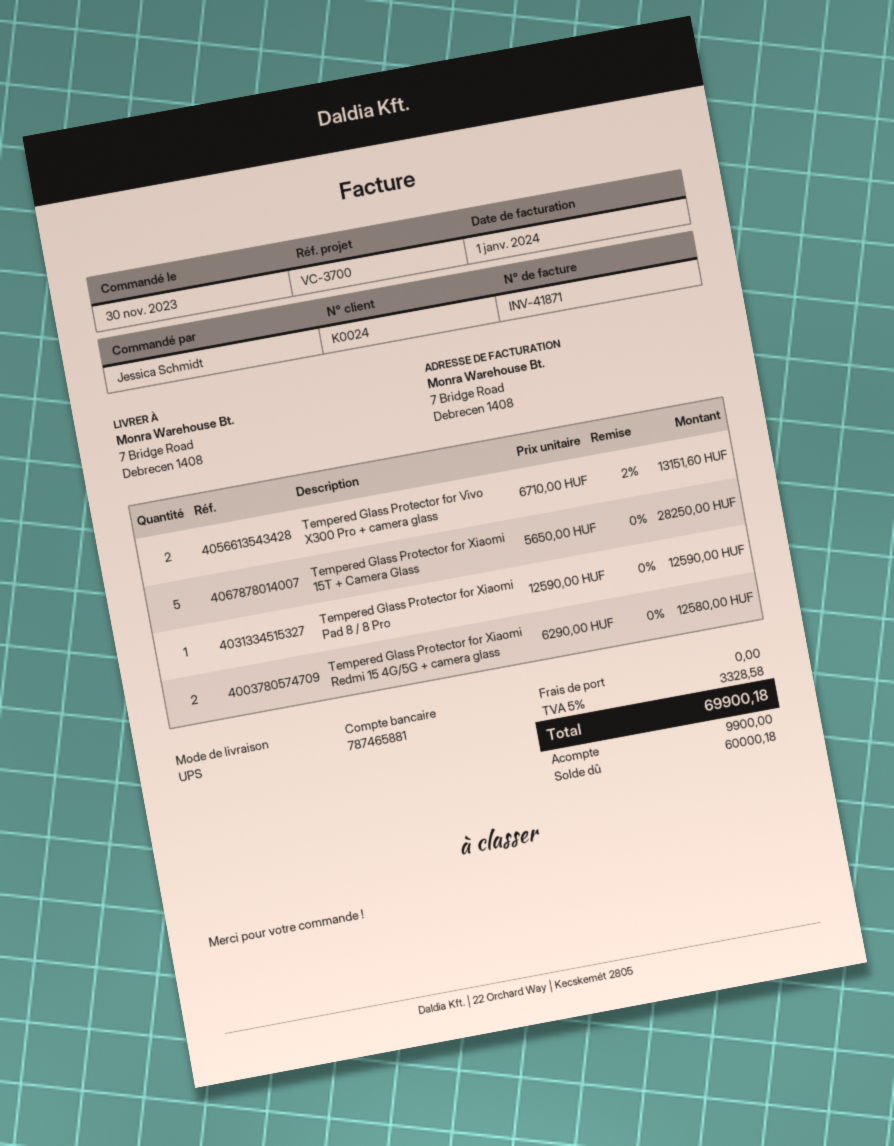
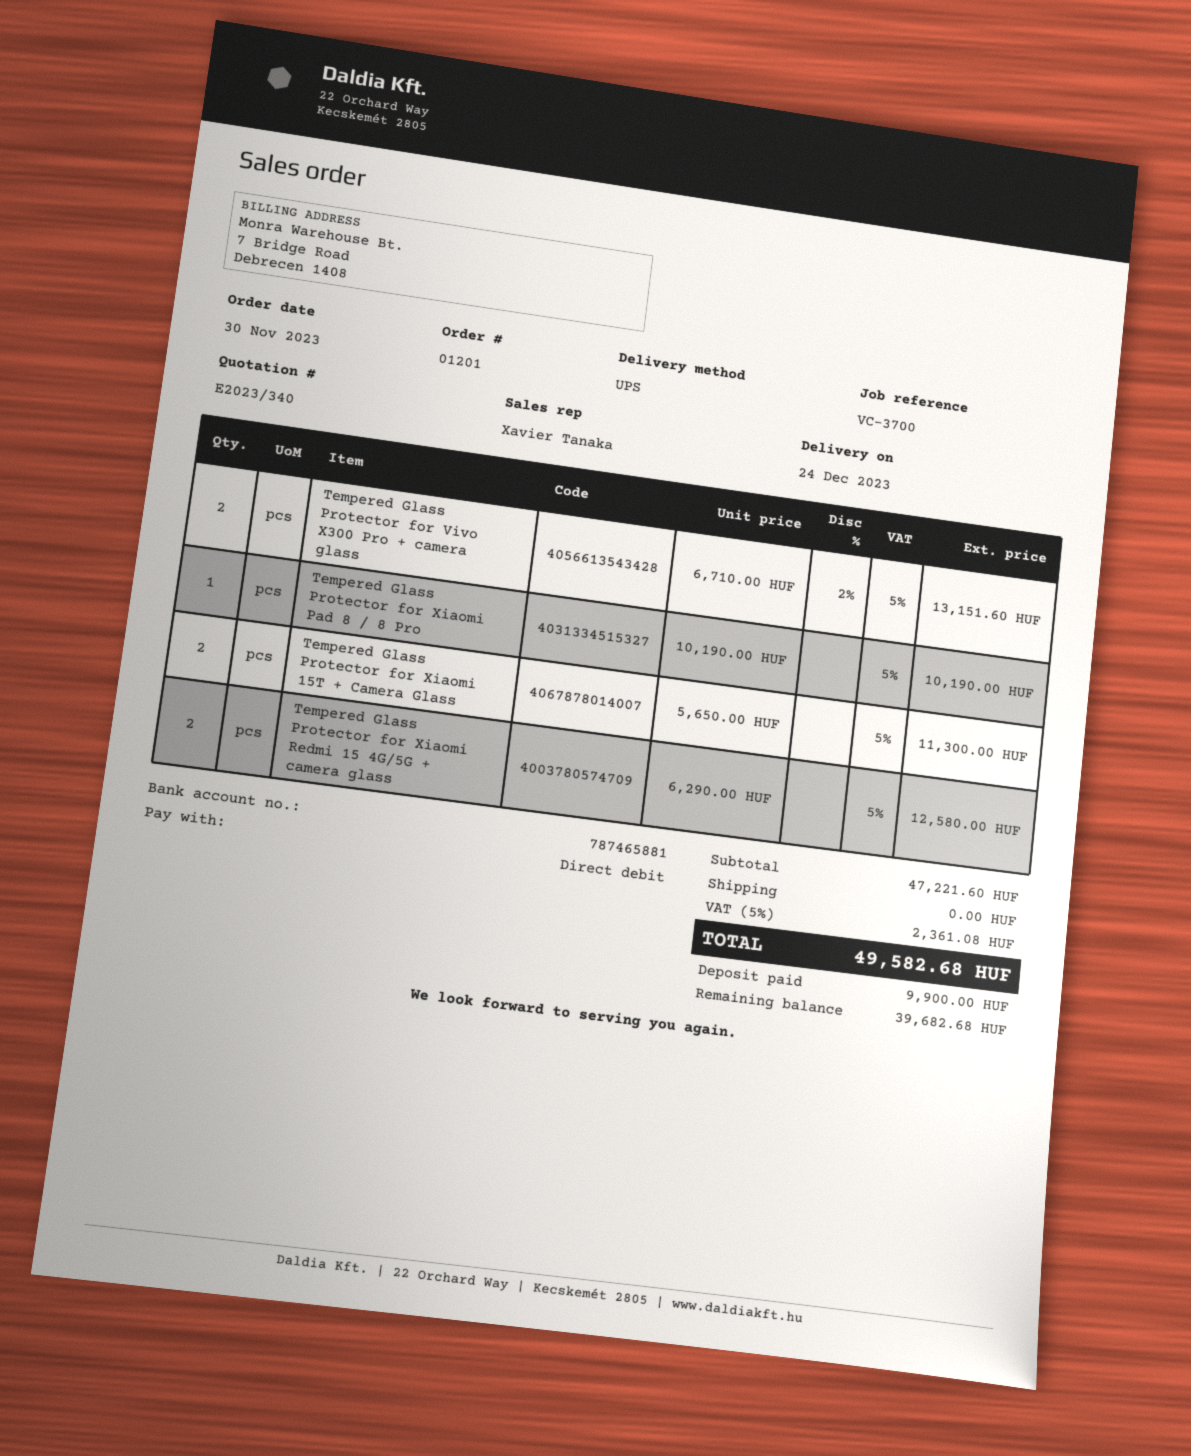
Tempered Glass Protector for Xiaomi 15T + Camera Glass: 5 x 5650.00 = 28250.00 -> 2 x 5650.00 = 11300.00
Tempered Glass Protector for Xiaomi Pad 8 / 8 Pro: 1 x 12590.00 = 12590.00 -> 1 x 10190.00 = 10190.00
tax: 5% = 3328.58 -> 5% = 2361.08
total: 69900.18 -> 49582.68
balance: 60000.18 -> 39682.68

